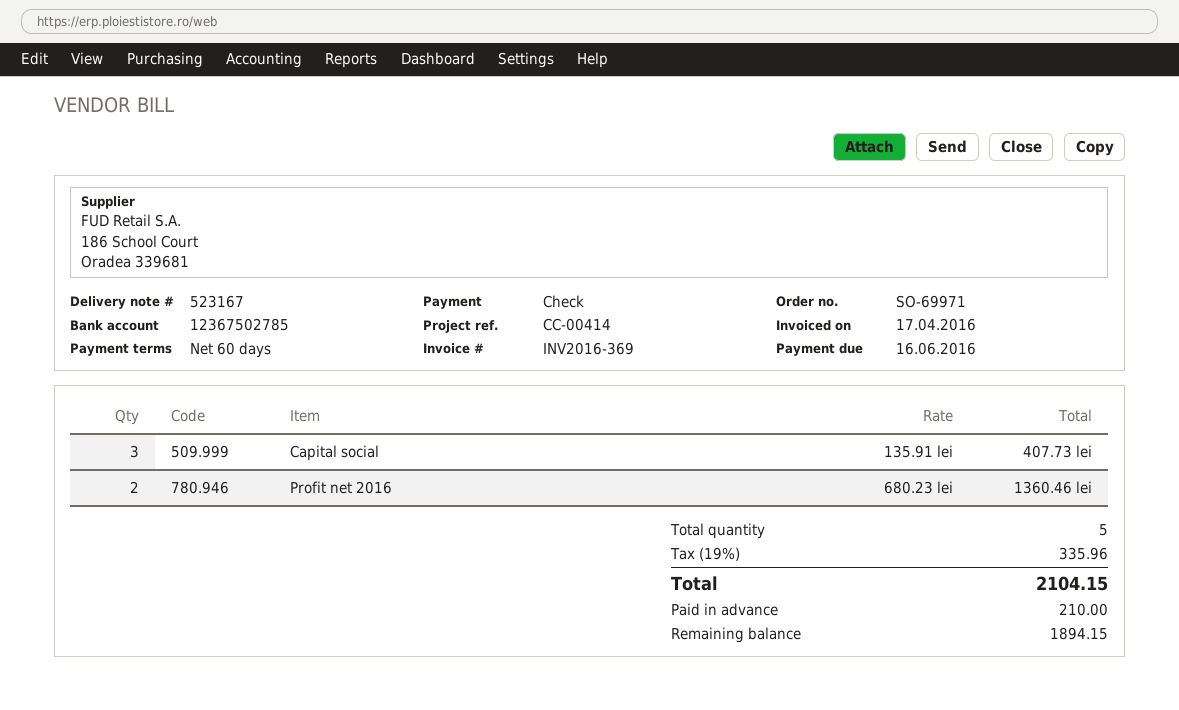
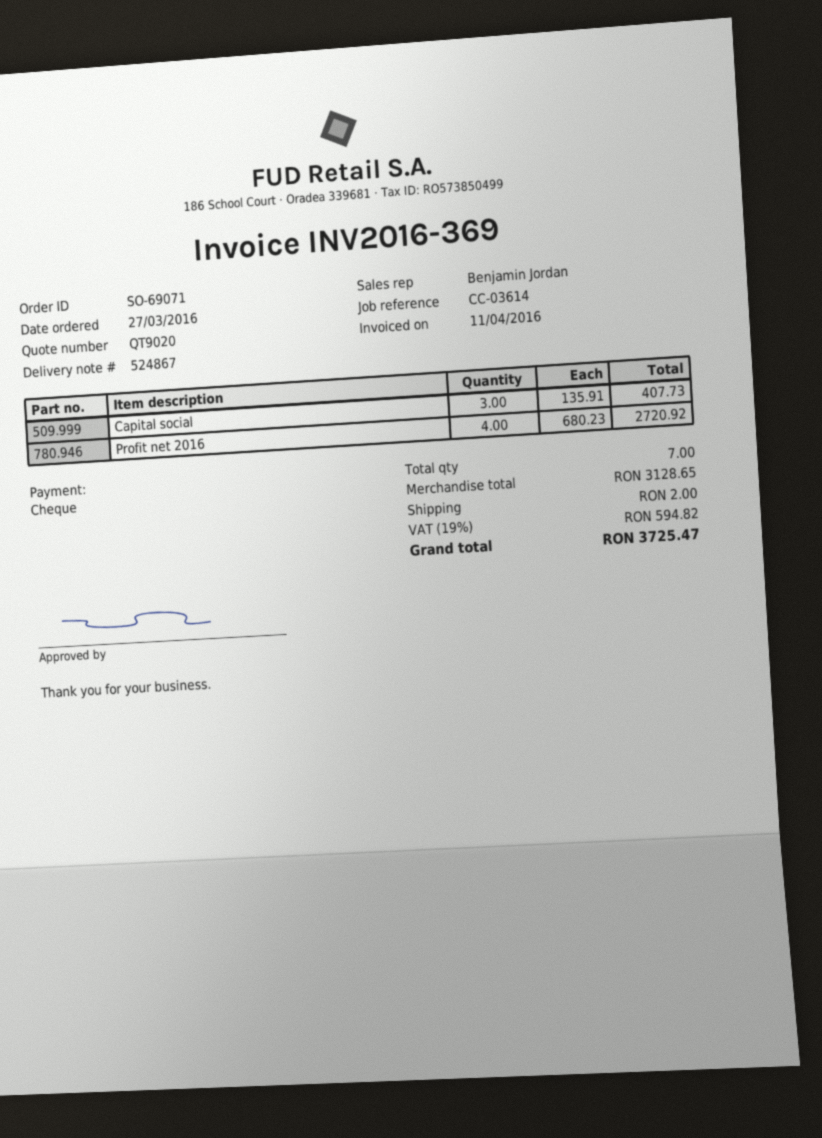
order number: SO-69971 -> SO-69071
delivery note number: 523167 -> 524867
invoice date: 2016-04-17 -> 2016-04-11
reference: CC-00414 -> CC-03614
Profit net 2016: 2 x 680.23 = 1360.46 -> 4 x 680.23 = 2720.92
total quantity: 5 -> 7
shipping: none -> 2.00
tax: 19% = 335.96 -> 19% = 594.82
total: 2104.15 -> 3725.47

